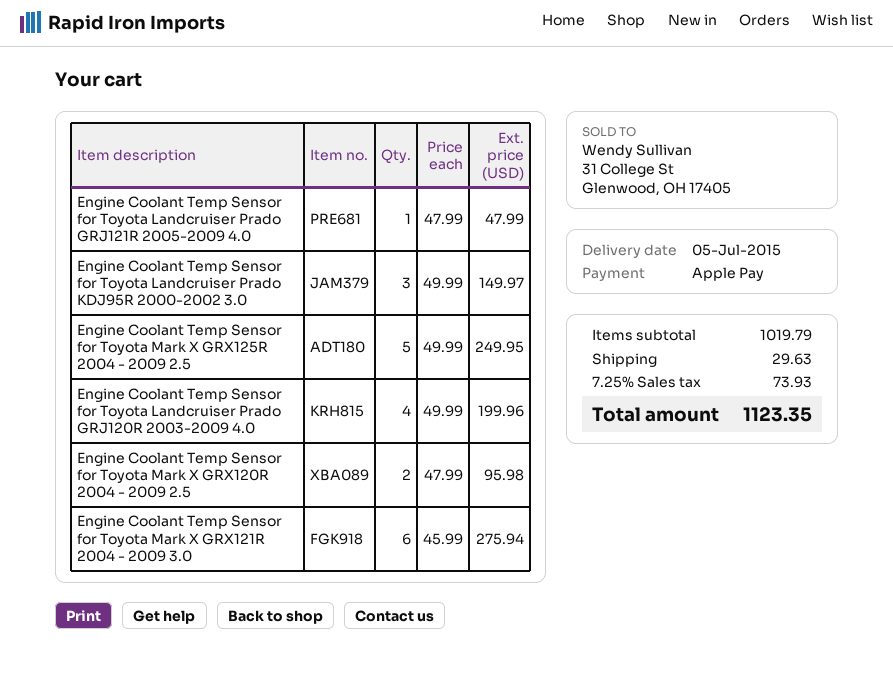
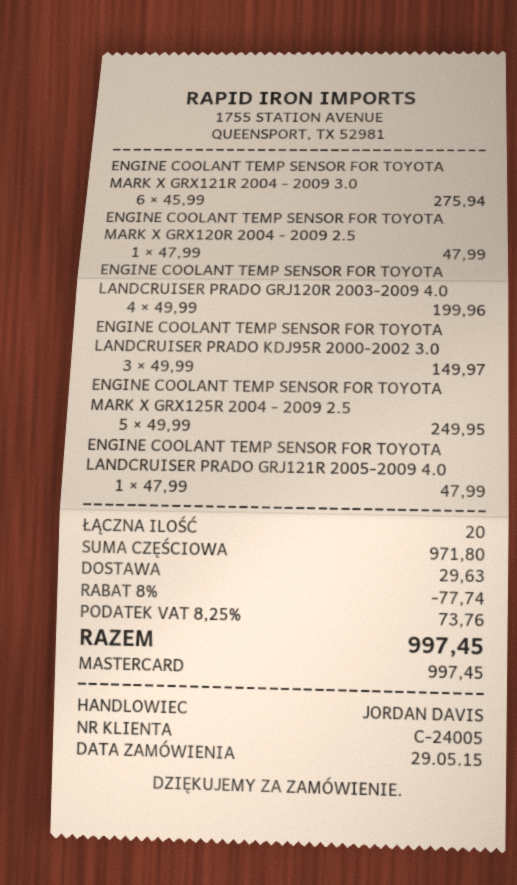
payment method: Apple Pay -> Mastercard
Engine Coolant Temp Sensor for Toyota Mark X GRX120R 2004 - 2009 2.5: 2 x 47.99 = 95.98 -> 1 x 47.99 = 47.99
subtotal: 1019.79 -> 971.80
discount: none -> 8% = 77.74
tax: 7.25% = 73.93 -> 8.25% = 73.76
total: 1123.35 -> 997.45

